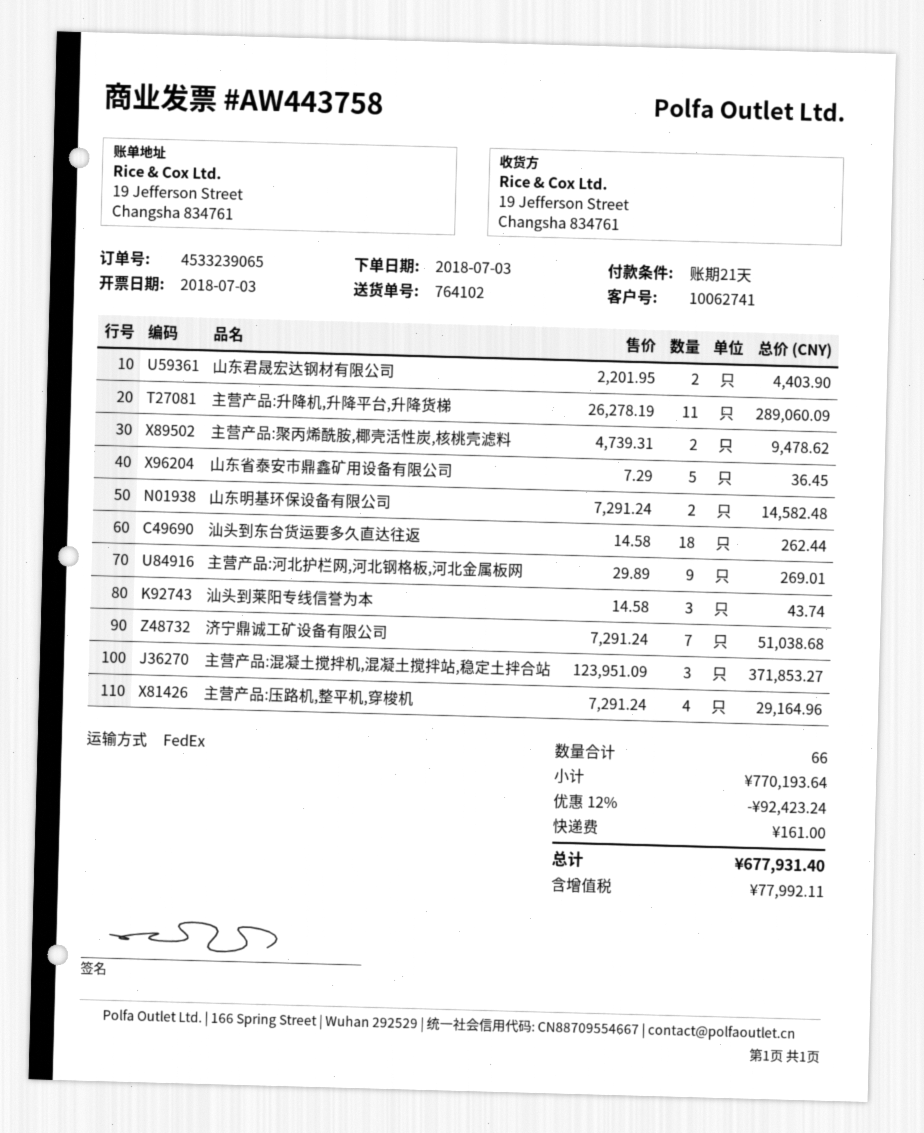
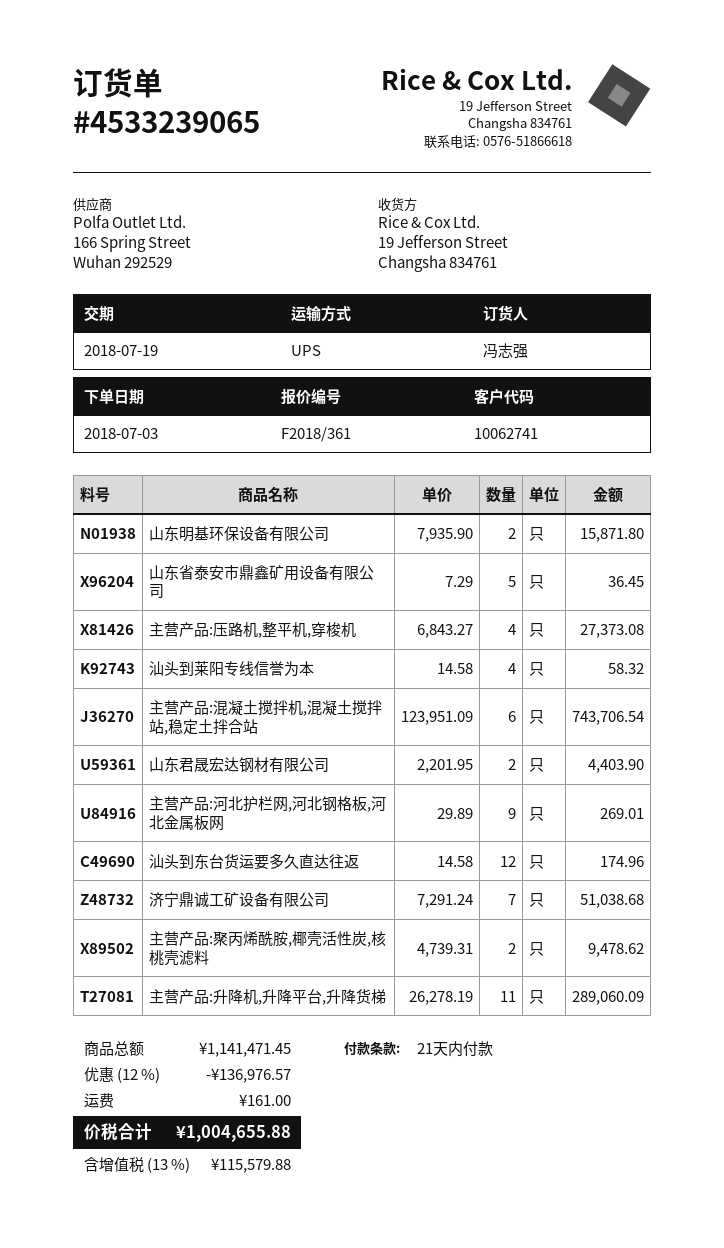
shipping method: FedEx -> UPS
山东明基环保设备有限公司: 2 x 7291.24 = 14582.48 -> 2 x 7935.90 = 15871.80
汕头到东台货运要多久直达往返: 18 x 14.58 = 262.44 -> 12 x 14.58 = 174.96
汕头到莱阳专线信誉为本: 3 x 14.58 = 43.74 -> 4 x 14.58 = 58.32
主营产品:混凝土搅拌机,混凝土搅拌站,稳定土拌合站: 3 x 123951.09 = 371853.27 -> 6 x 123951.09 = 743706.54
主营产品:压路机,整平机,穿梭机: 4 x 7291.24 = 29164.96 -> 4 x 6843.27 = 27373.08
subtotal: 770193.64 -> 1141471.45
discount: 12% = 92423.24 -> 12% = 136976.57
tax: 77992.11 -> 115579.88
total: 677931.40 -> 1004655.88

